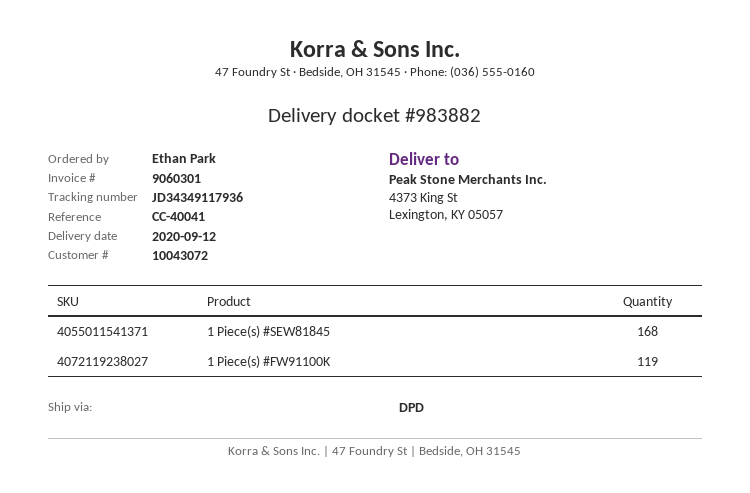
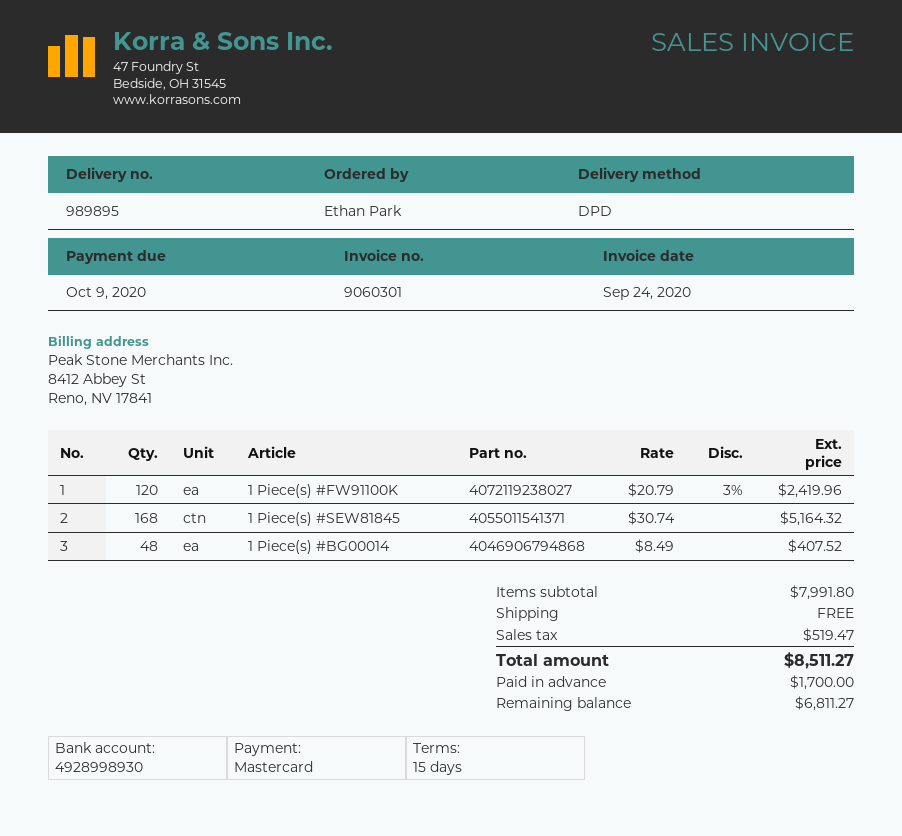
delivery note number: 983882 -> 989895
1 Piece(s) #FW91100K: 119 -> 120
1 Piece(s) #BG00014: none -> 48

